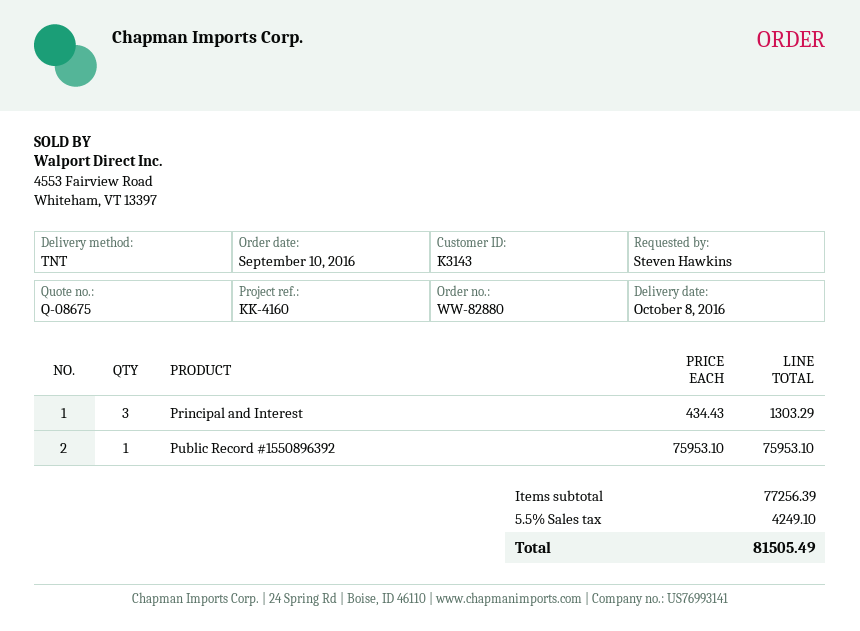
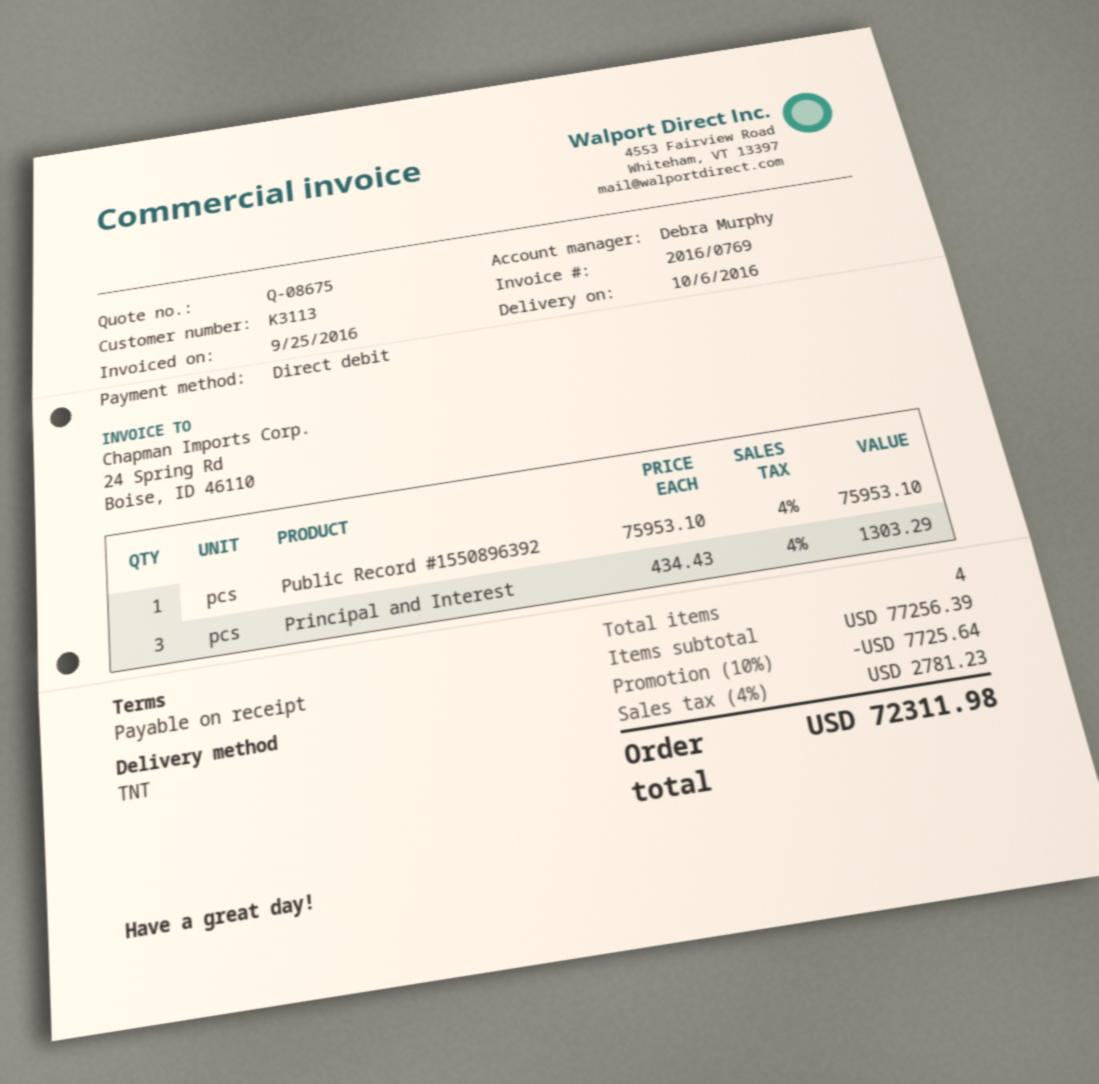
delivery date: 2016-10-08 -> 2016-10-06
customer number: K3143 -> K3113
discount: none -> 10% = 7725.64
tax: 5.5% = 4249.10 -> 4% = 2781.23
total: 81505.49 -> 72311.98

